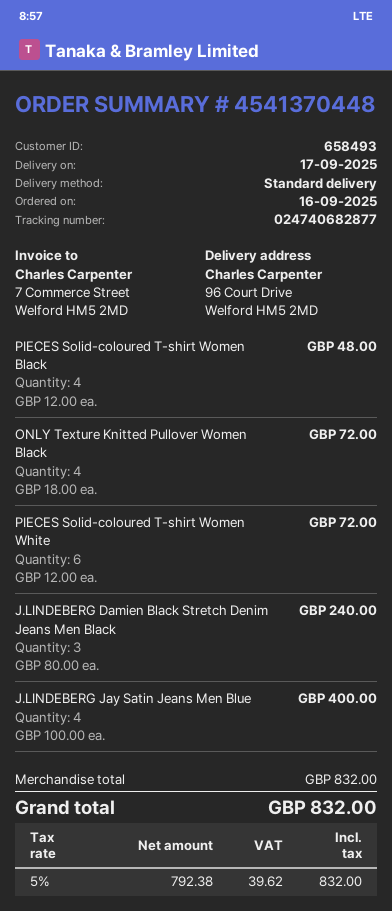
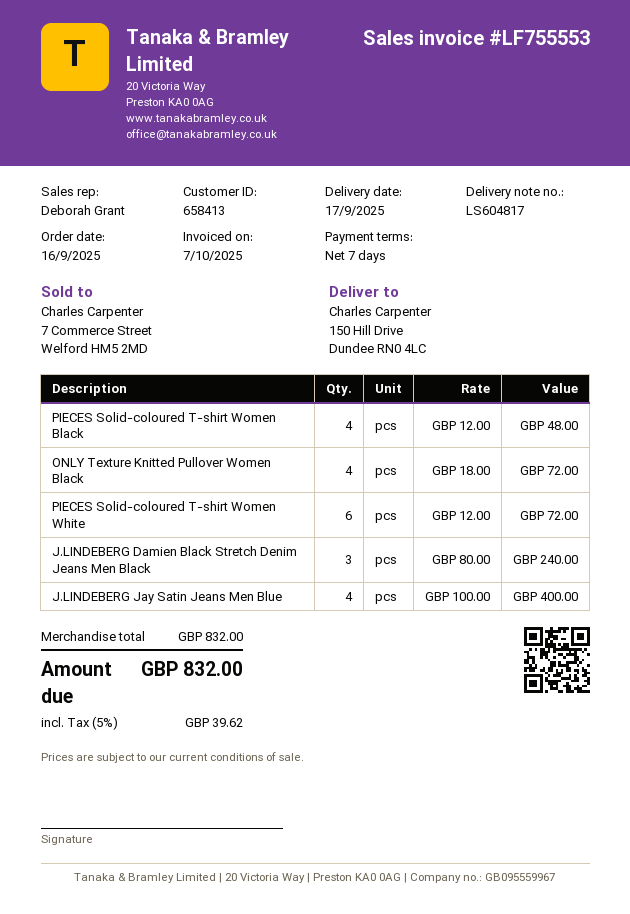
customer number: 658493 -> 658413
ship to: 96 Court Drive, Welford HM5 2MD -> 150 Hill Drive, Dundee RN0 4LC

